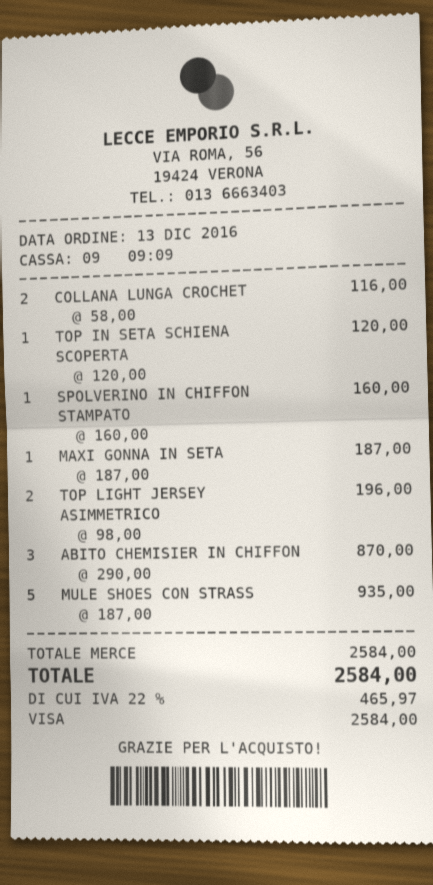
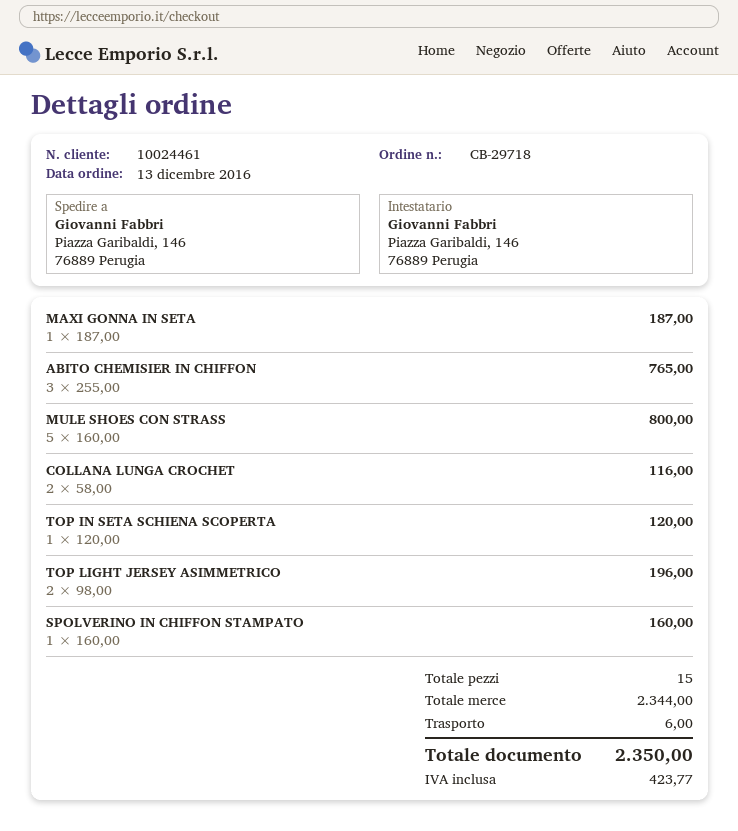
ABITO CHEMISIER IN CHIFFON: 3 x 290.00 = 870.00 -> 3 x 255.00 = 765.00
MULE SHOES CON STRASS: 5 x 187.00 = 935.00 -> 5 x 160.00 = 800.00
subtotal: 2584.00 -> 2344.00
shipping: none -> 6.00
tax: 465.97 -> 423.77
total: 2584.00 -> 2350.00

